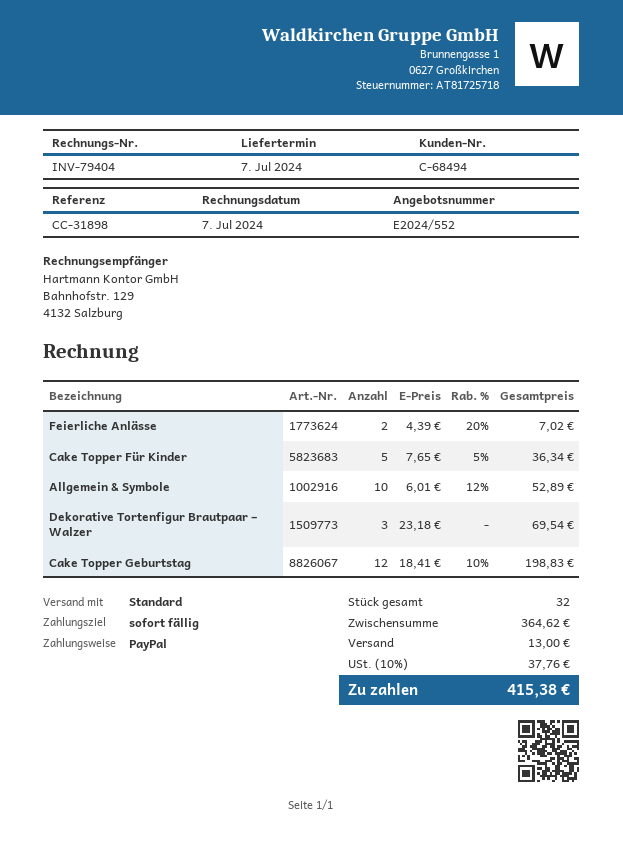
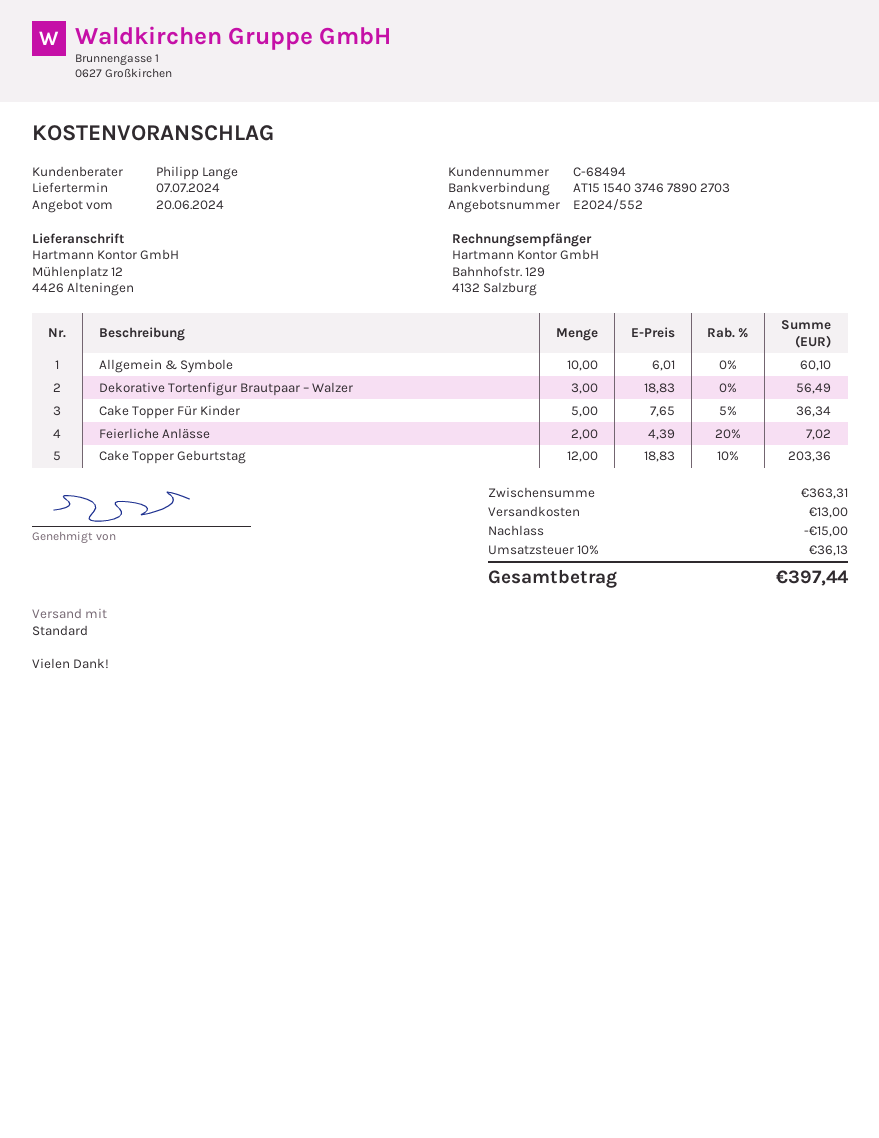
Allgemein & Symbole: 10 x 6.01 - 12% = 52.89 -> 10 x 6.01 = 60.10
Dekorative Tortenfigur Brautpaar – Walzer: 3 x 23.18 = 69.54 -> 3 x 18.83 = 56.49
Cake Topper Geburtstag: 12 x 18.41 - 10% = 198.83 -> 12 x 18.83 - 10% = 203.36
subtotal: 364.62 -> 363.31
discount: none -> 15.00
tax: 10% = 37.76 -> 10% = 36.13
total: 415.38 -> 397.44

